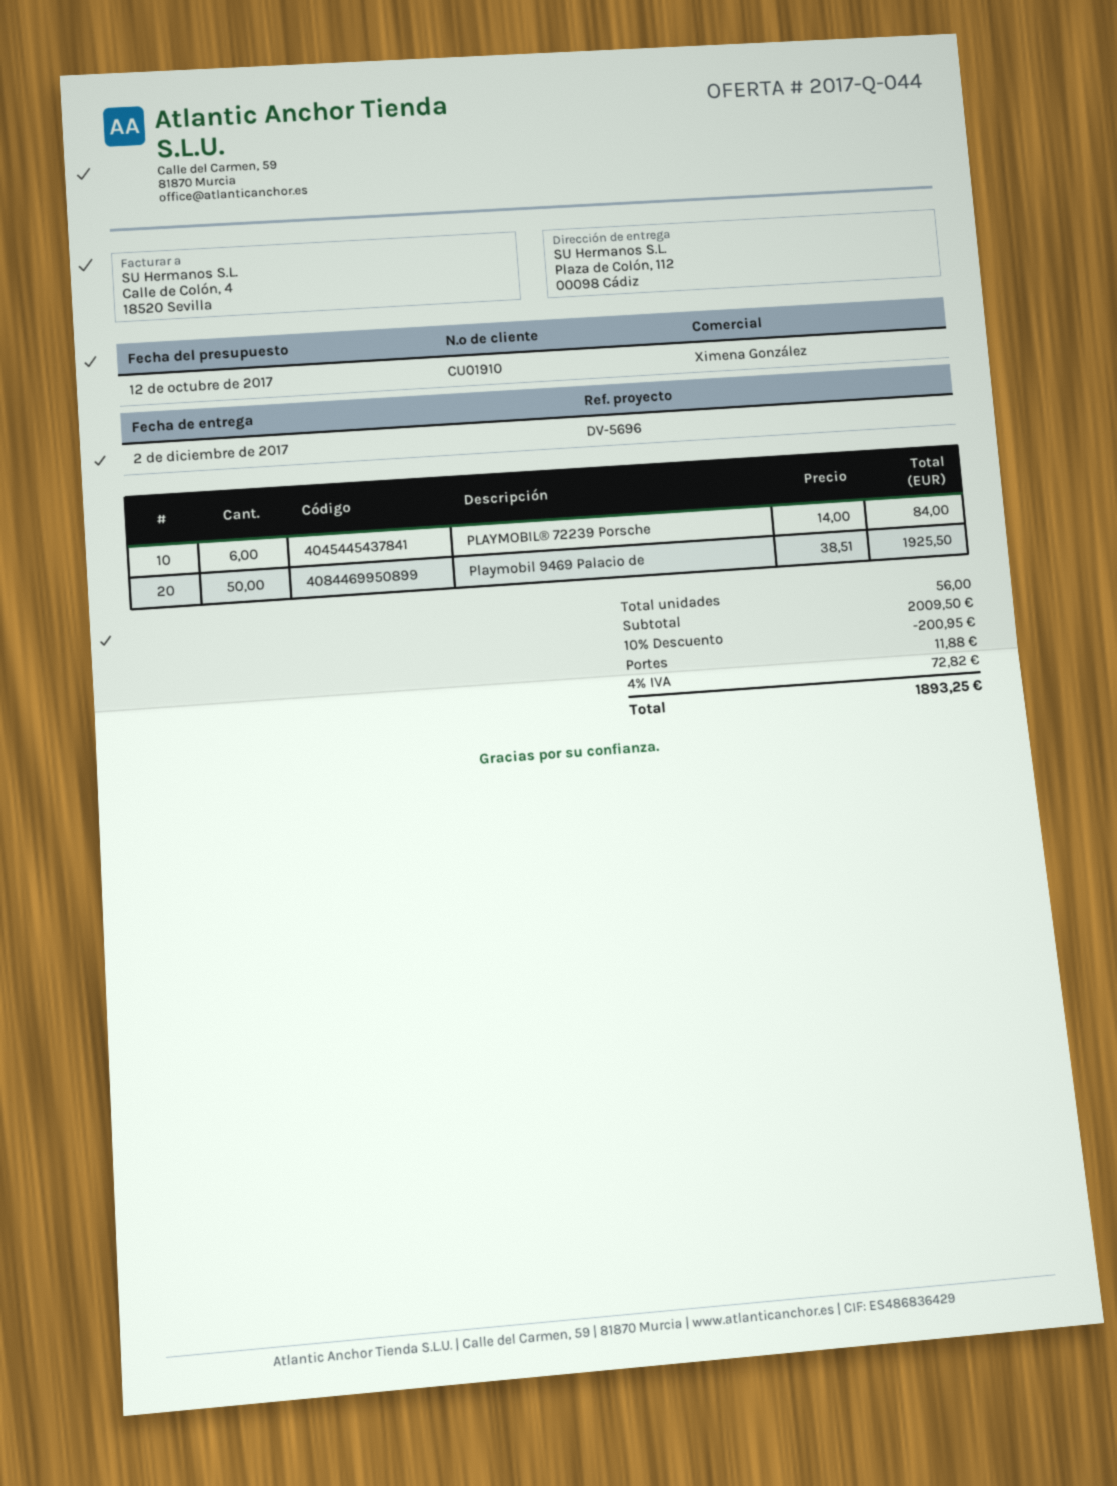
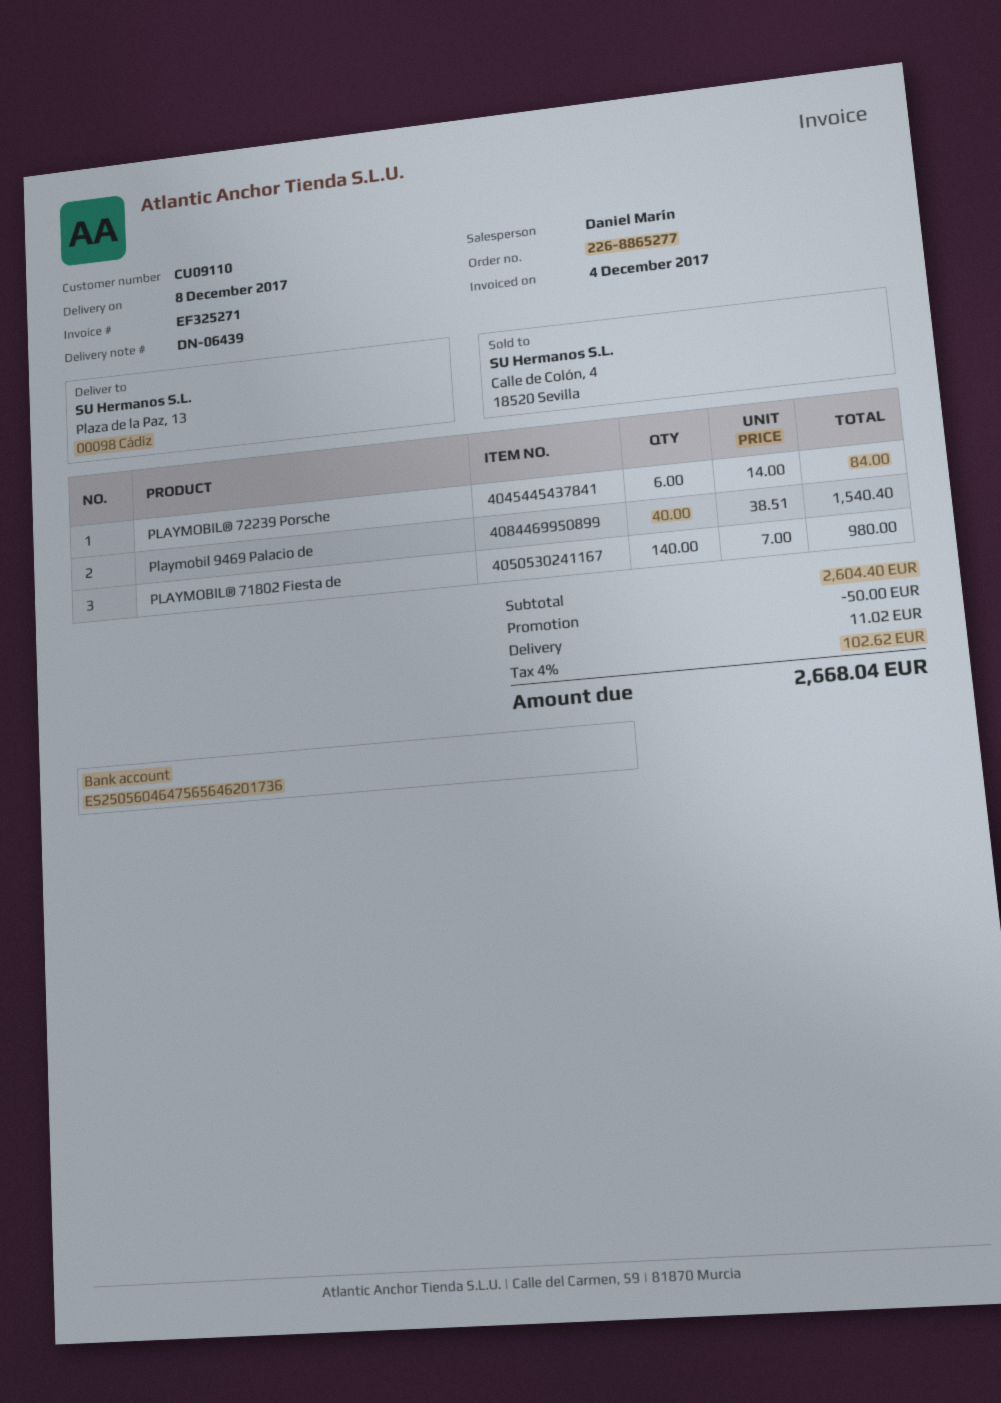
delivery date: 2017-12-02 -> 2017-12-08
customer number: CU01910 -> CU09110
sales rep: Ximena González -> Daniel Marín
ship to: Plaza de Colón, 112, 00098 Cádiz -> Plaza de la Paz, 13, 00098 Cádiz
Playmobil 9469 Palacio de: 50 x 38.51 = 1925.50 -> 40 x 38.51 = 1540.40
PLAYMOBIL® 71802 Fiesta de: none -> 140 x 7.00 = 980.00
subtotal: 2009.50 -> 2604.40
discount: 200.95 -> 50.00
shipping: 11.88 -> 11.02
tax: 4% = 72.82 -> 4% = 102.62
total: 1893.25 -> 2668.04

